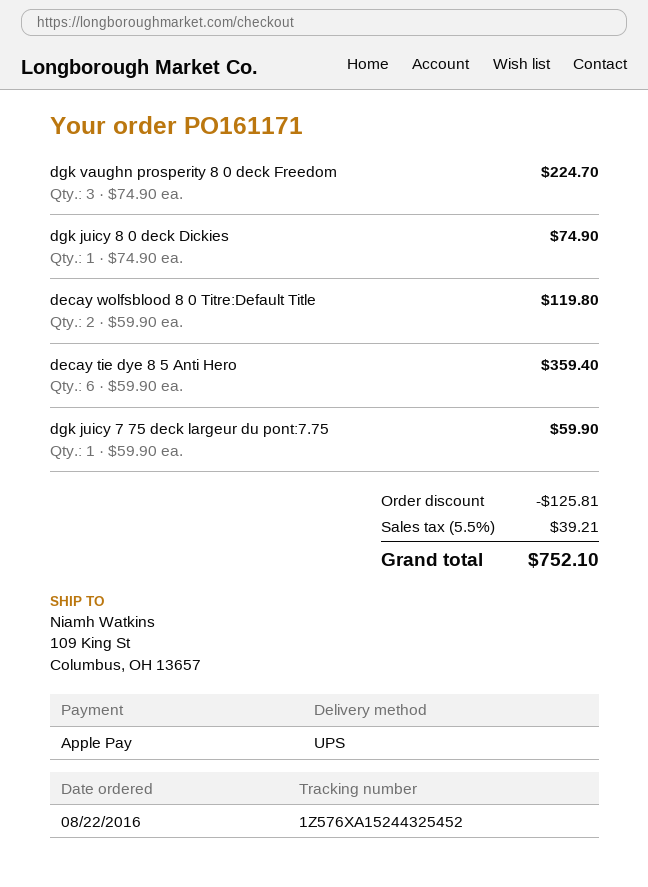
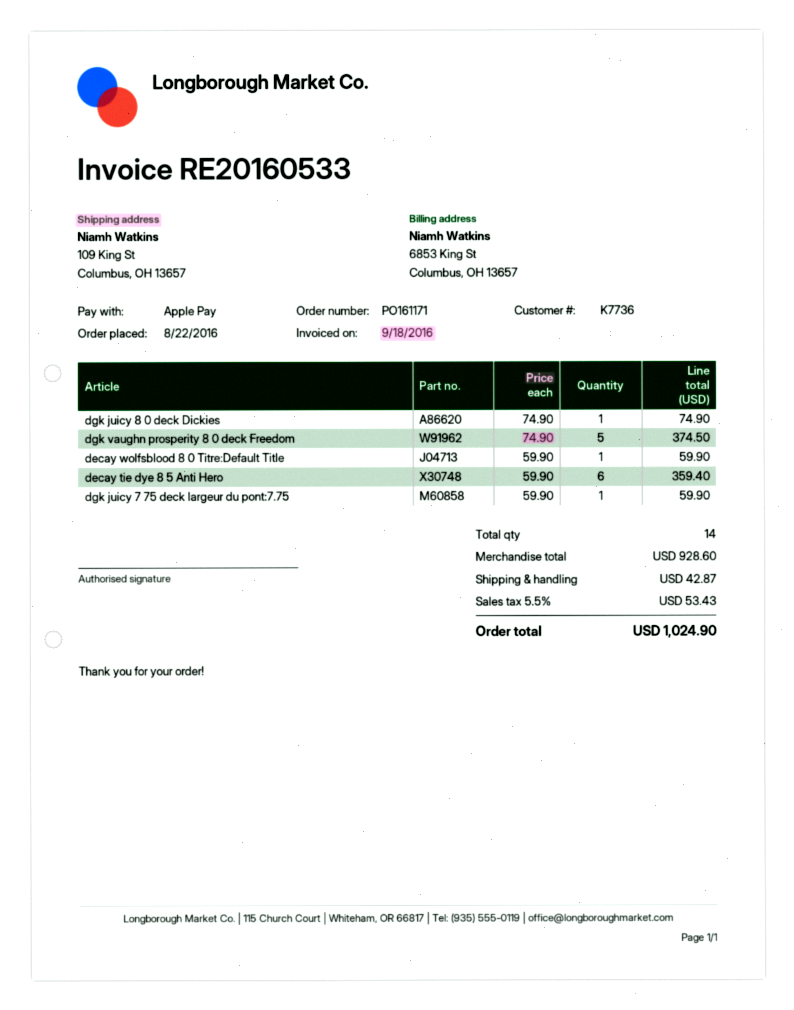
dgk vaughn prosperity 8 0 deck Freedom: 3 x 74.90 = 224.70 -> 5 x 74.90 = 374.50
decay wolfsblood 8 0 Titre:Default Title: 2 x 59.90 = 119.80 -> 1 x 59.90 = 59.90
discount: 125.81 -> none
shipping: none -> 42.87
tax: 5.5% = 39.21 -> 5.5% = 53.43
total: 752.10 -> 1024.90

